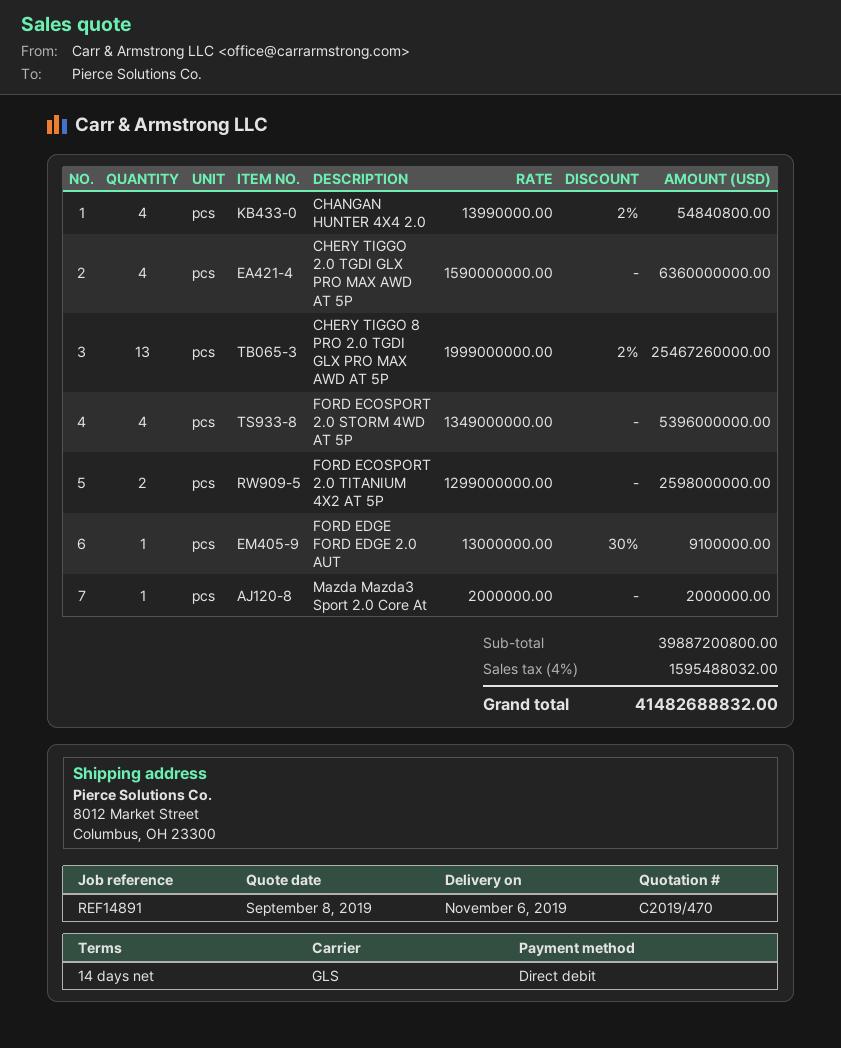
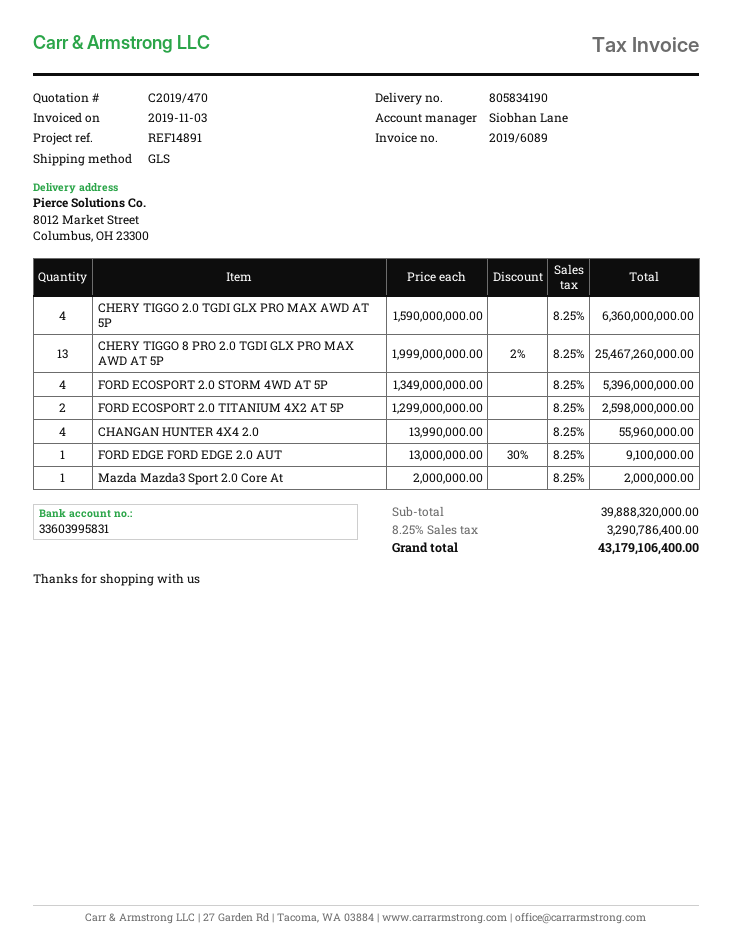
CHANGAN HUNTER 4X4 2.0: 4 x 13990000.00 - 2% = 54840800.00 -> 4 x 13990000.00 = 55960000.00
subtotal: 39887200800.00 -> 39888320000.00
tax: 4% = 1595488032.00 -> 8.25% = 3290786400.00
total: 41482688832.00 -> 43179106400.00

